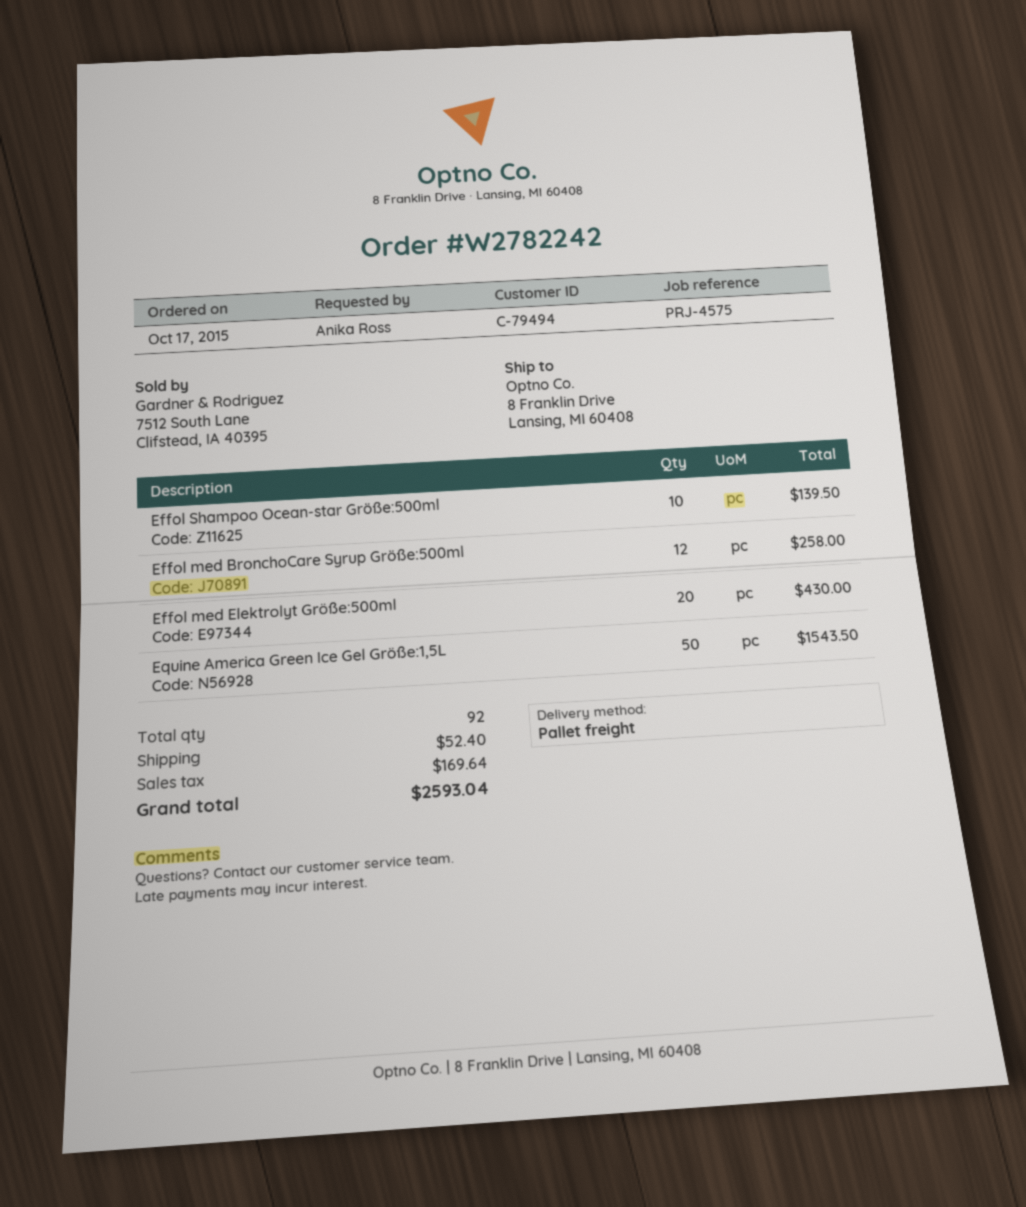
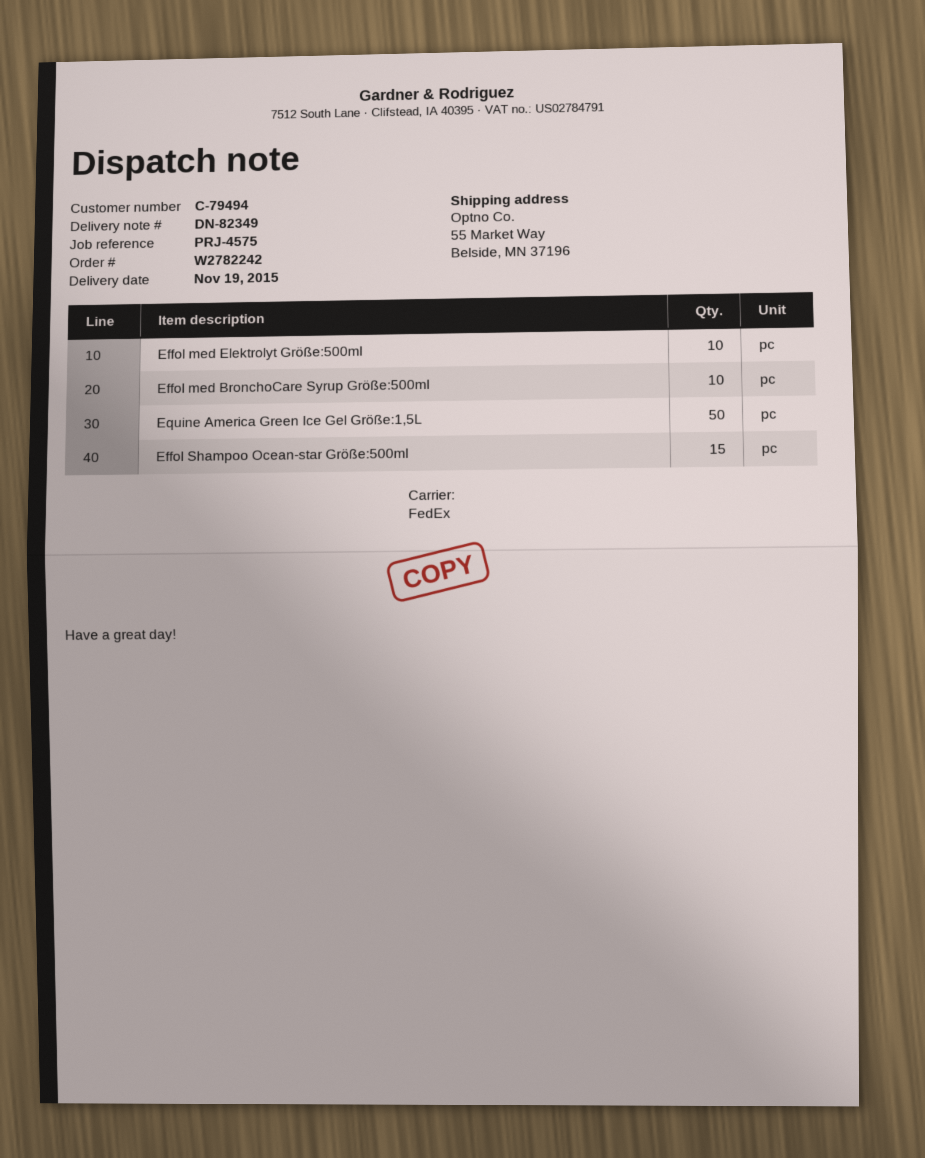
shipping method: pallet freight -> FedEx
ship to: 8 Franklin Drive, Lansing, MI 60408 -> 55 Market Way, Belside, MN 37196
Effol Shampoo Ocean-star Größe:500ml: 10 -> 15
Effol med BronchoCare Syrup Größe:500ml: 12 -> 10
Effol med Elektrolyt Größe:500ml: 20 -> 10

